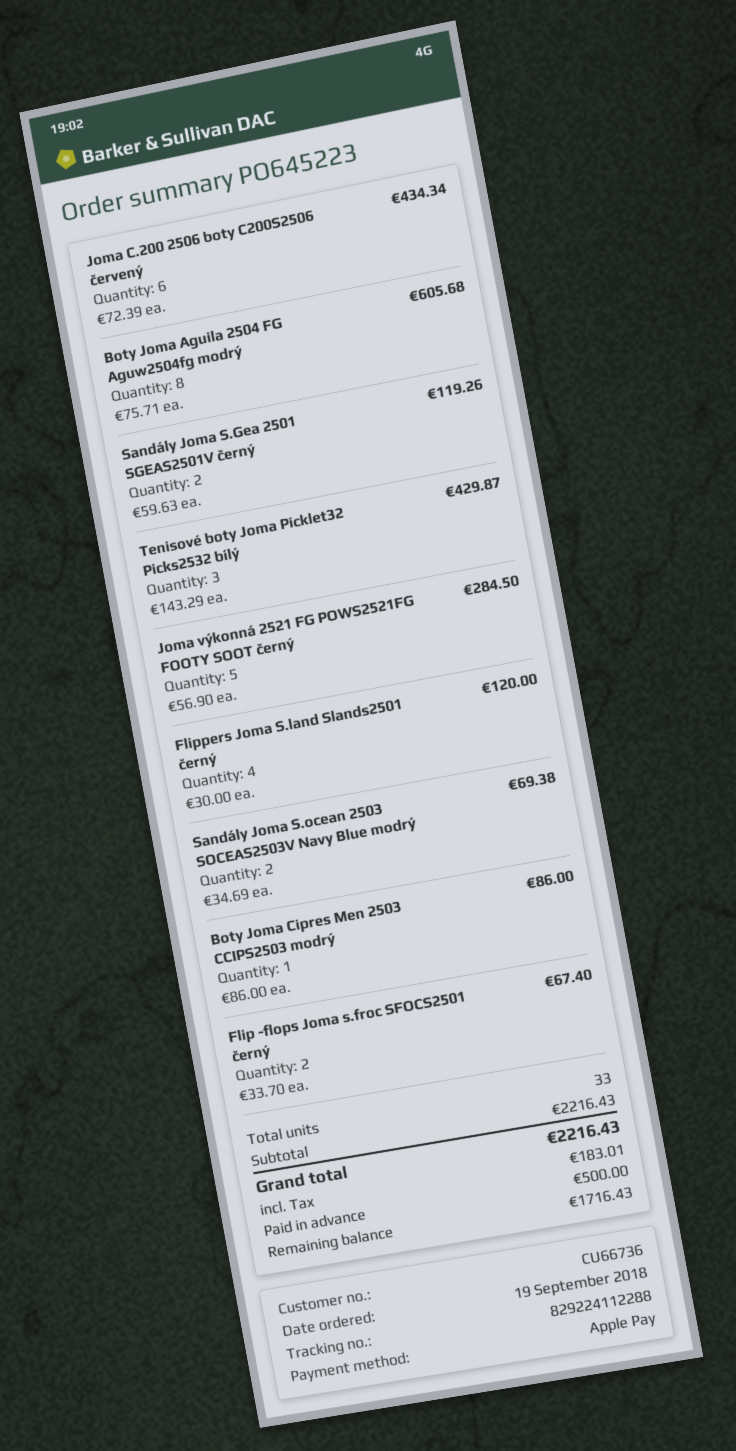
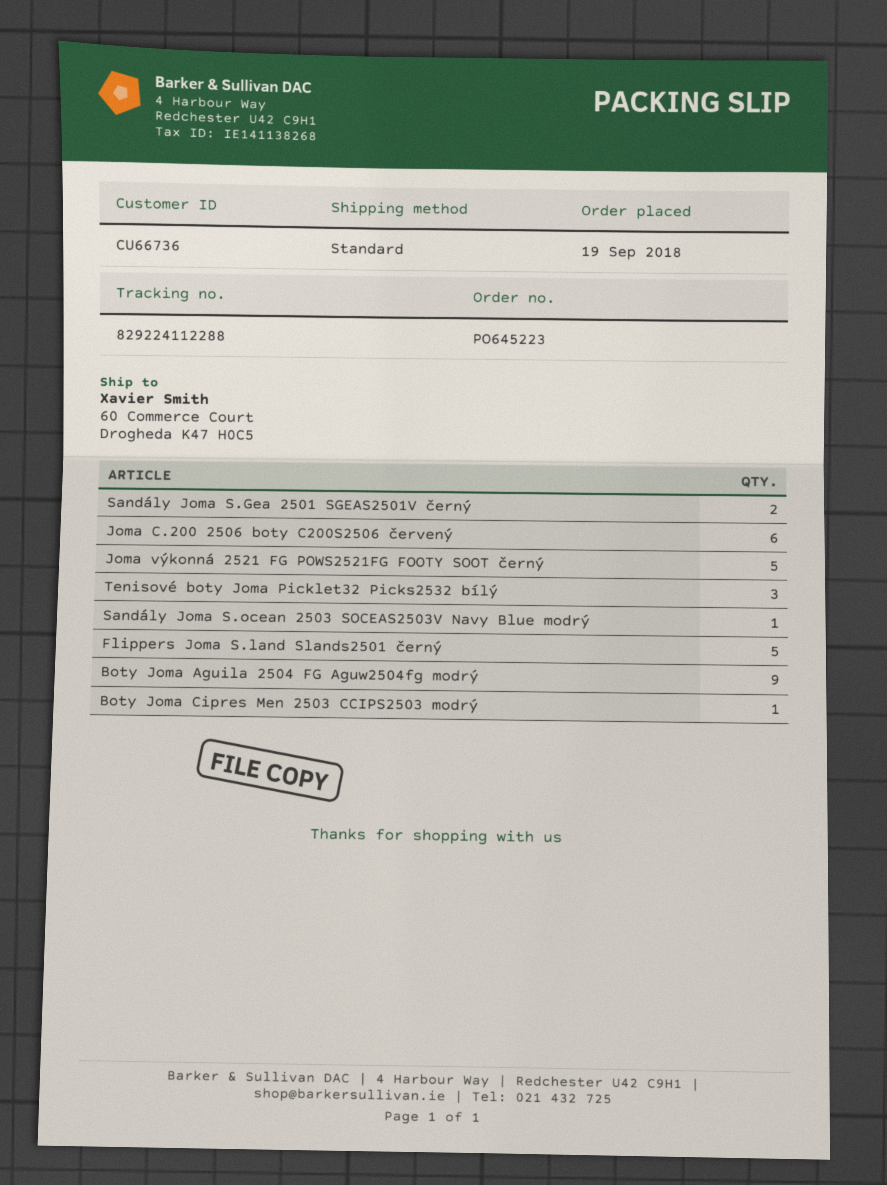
Boty Joma Aguila 2504 FG Aguw2504fg modrý: 8 -> 9
Flippers Joma S.land Slands2501 černý: 4 -> 5
Sandály Joma S.ocean 2503 SOCEAS2503V Navy Blue modrý: 2 -> 1
Flip -flops Joma s.froc SFOCS2501 černý: 2 -> none

